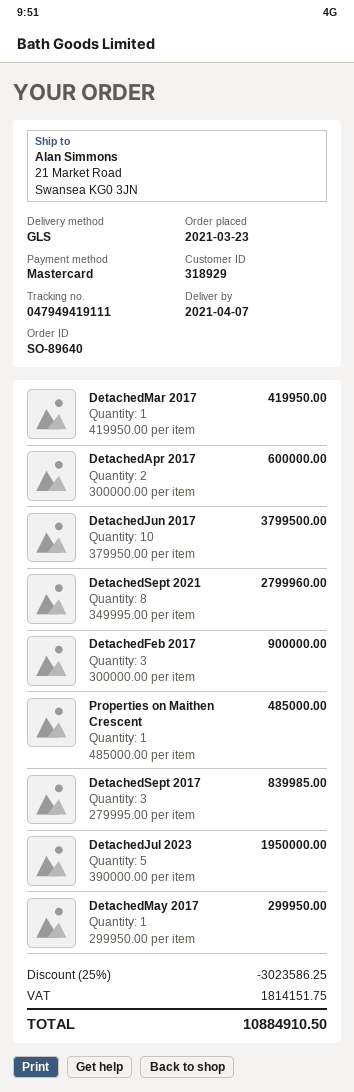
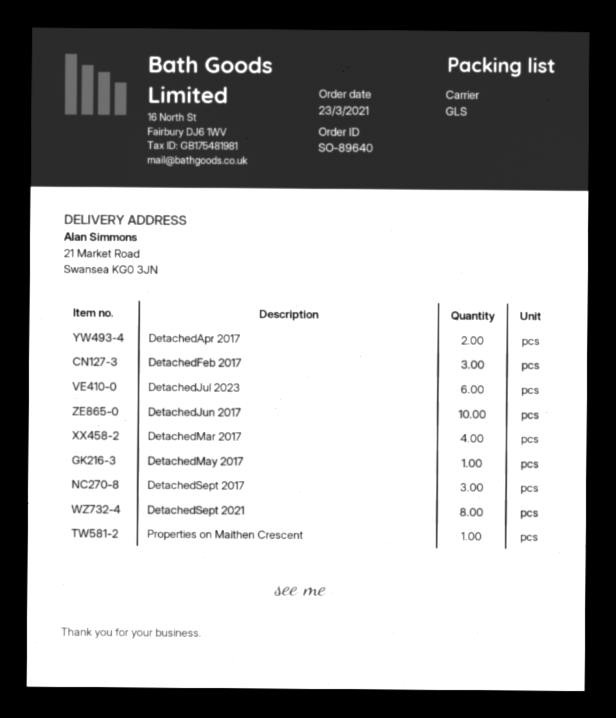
DetachedMar 2017: 1 -> 4
DetachedJul 2023: 5 -> 6

